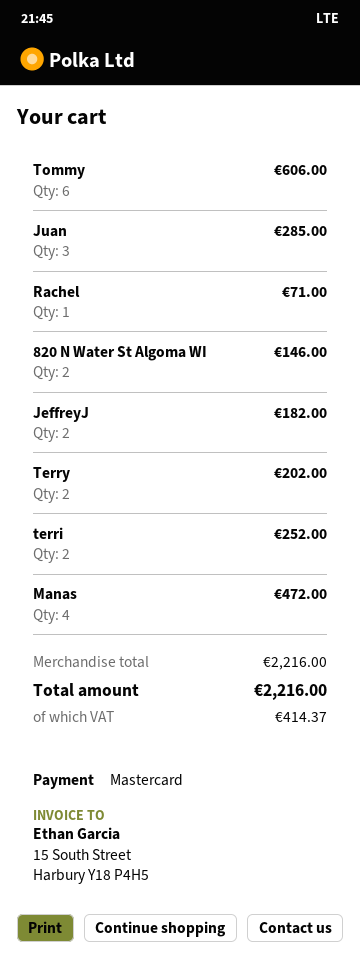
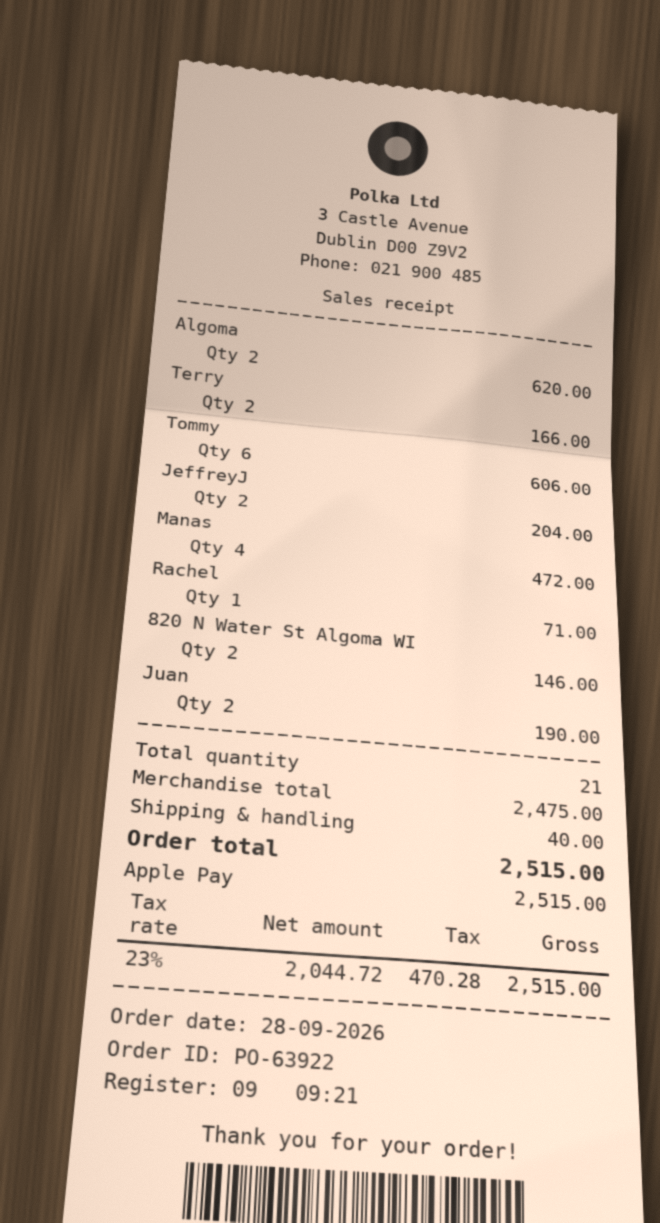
payment method: Mastercard -> Apple Pay
Juan: 3 for 285.00 -> 2 for 190.00
JeffreyJ: 2 for 182.00 -> 2 for 204.00
Terry: 2 for 202.00 -> 2 for 166.00
terri: 2 for 252.00 -> none
Algoma: none -> 2 for 620.00
subtotal: 2216.00 -> 2475.00
shipping: none -> 40.00
tax: 414.37 -> 470.28
total: 2216.00 -> 2515.00

